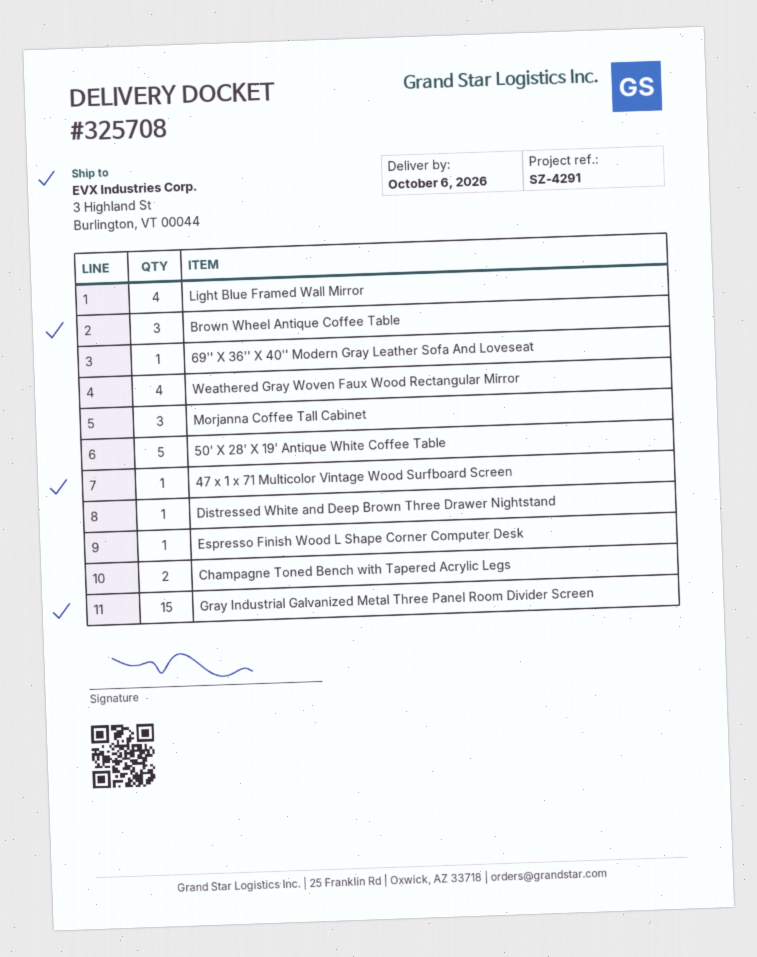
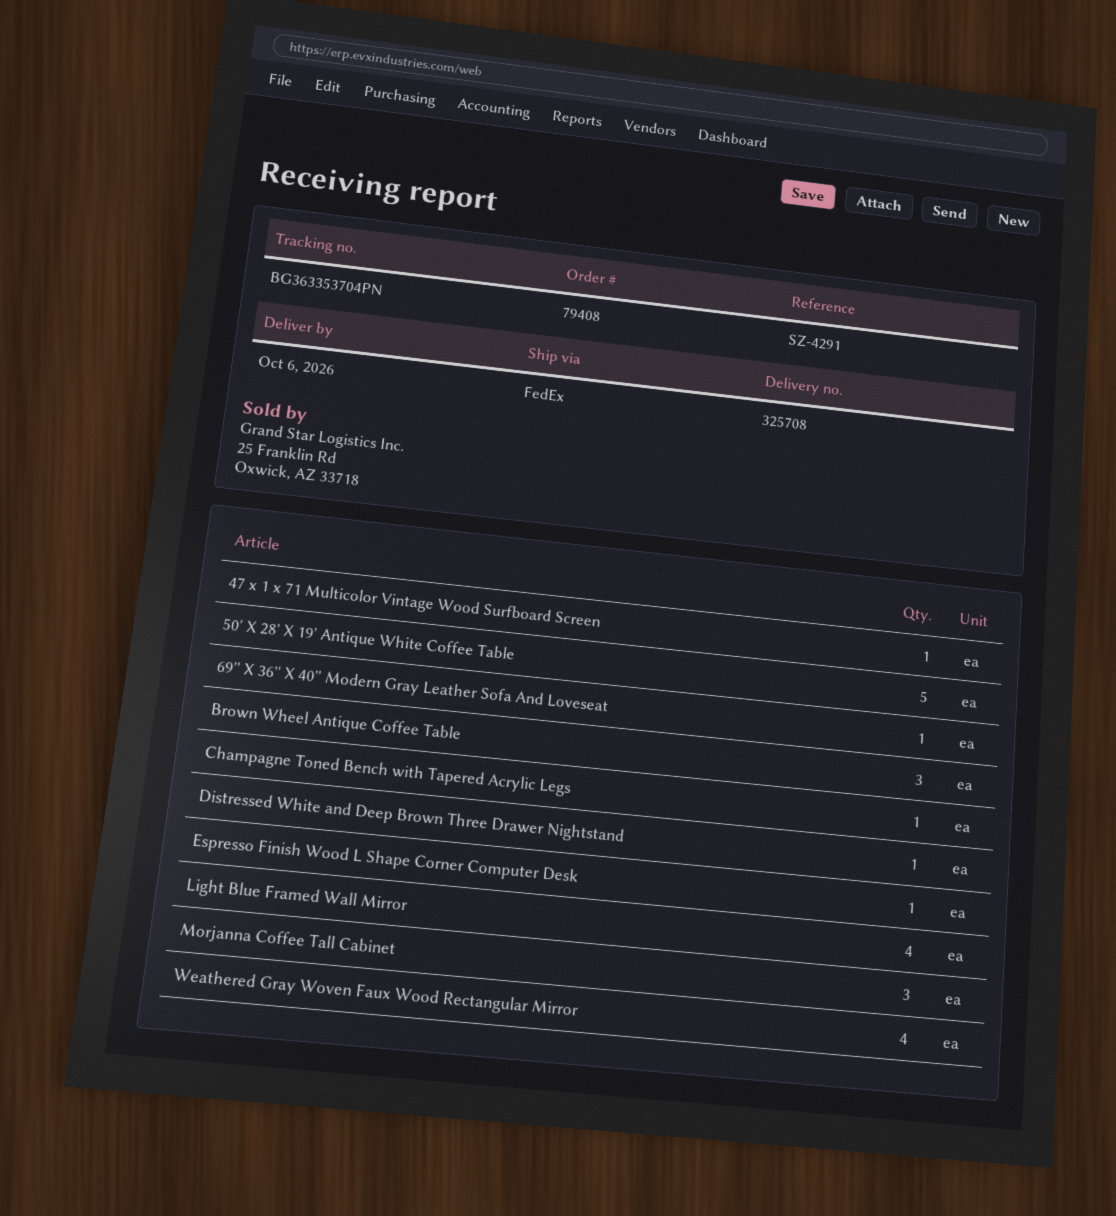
Champagne Toned Bench with Tapered Acrylic Legs: 2 -> 1
Gray Industrial Galvanized Metal Three Panel Room Divider Screen: 15 -> none

